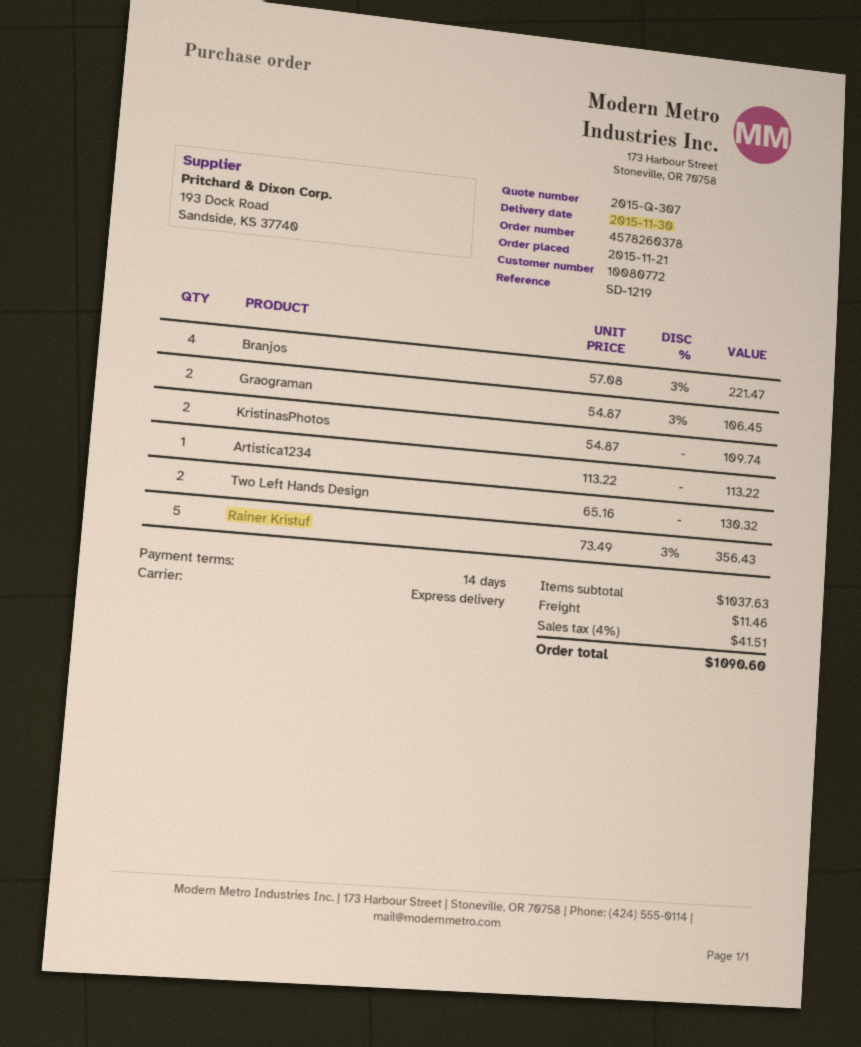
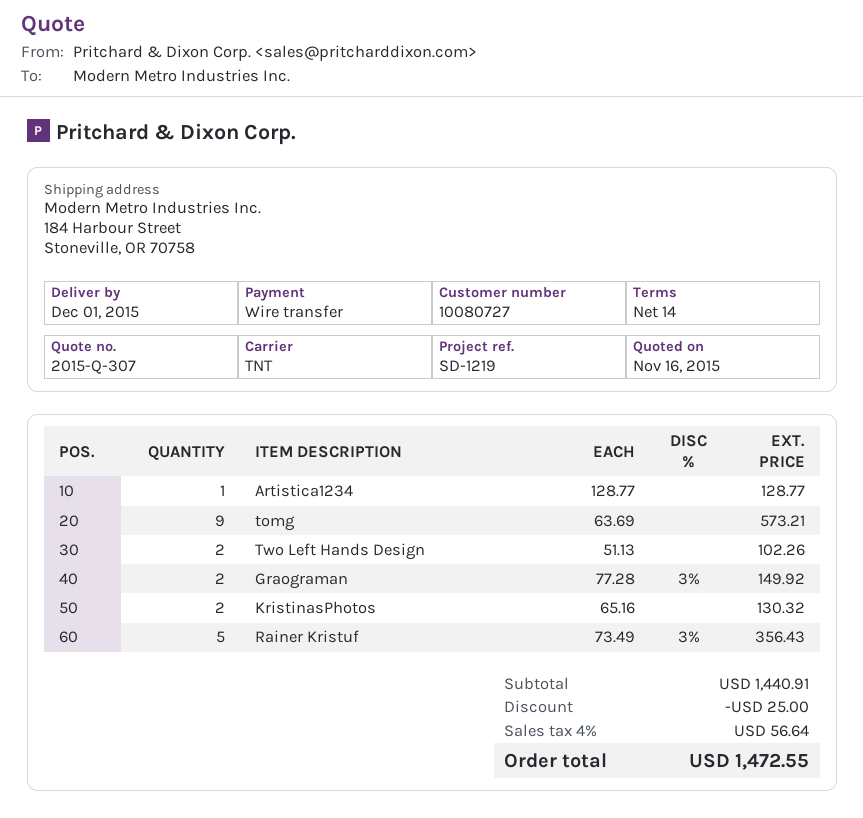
delivery date: 2015-11-30 -> 2015-12-01
customer number: 10080772 -> 10080727
shipping method: express -> TNT
Branjos: 4 x 57.08 - 3% = 221.47 -> none
Graograman: 2 x 54.87 - 3% = 106.45 -> 2 x 77.28 - 3% = 149.92
KristinasPhotos: 2 x 54.87 = 109.74 -> 2 x 65.16 = 130.32
Artistica1234: 1 x 113.22 = 113.22 -> 1 x 128.77 = 128.77
Two Left Hands Design: 2 x 65.16 = 130.32 -> 2 x 51.13 = 102.26
tomg: none -> 9 x 63.69 = 573.21
subtotal: 1037.63 -> 1440.91
discount: none -> 25.00
shipping: 11.46 -> none
tax: 4% = 41.51 -> 4% = 56.64
total: 1090.60 -> 1472.55

